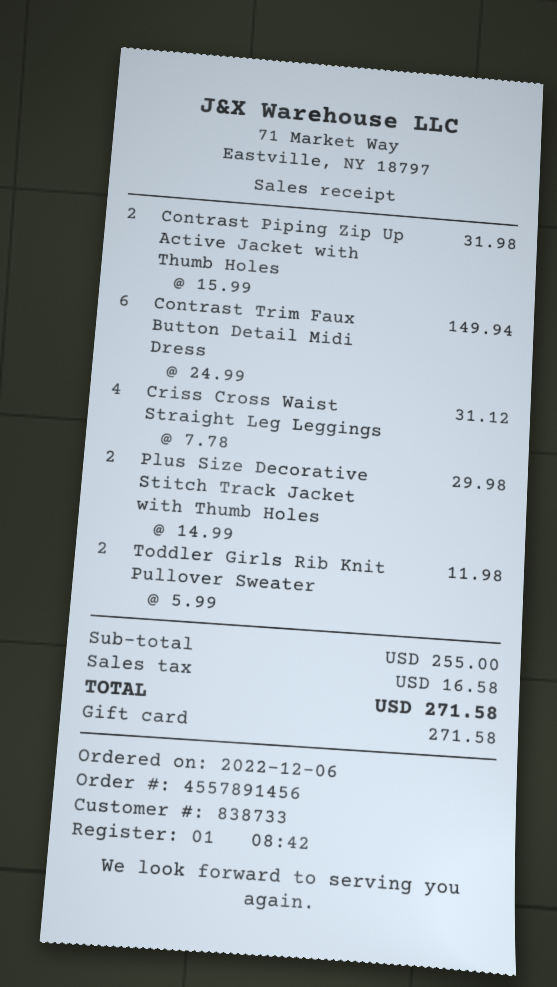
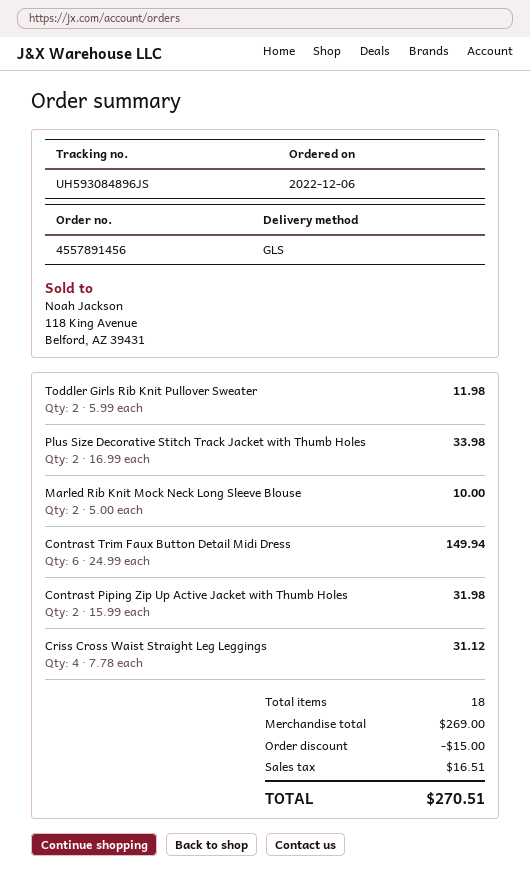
Plus Size Decorative Stitch Track Jacket with Thumb Holes: 2 x 14.99 = 29.98 -> 2 x 16.99 = 33.98
Marled Rib Knit Mock Neck Long Sleeve Blouse: none -> 2 x 5.00 = 10.00
subtotal: 255.00 -> 269.00
discount: none -> 15.00
tax: 16.58 -> 16.51
total: 271.58 -> 270.51

